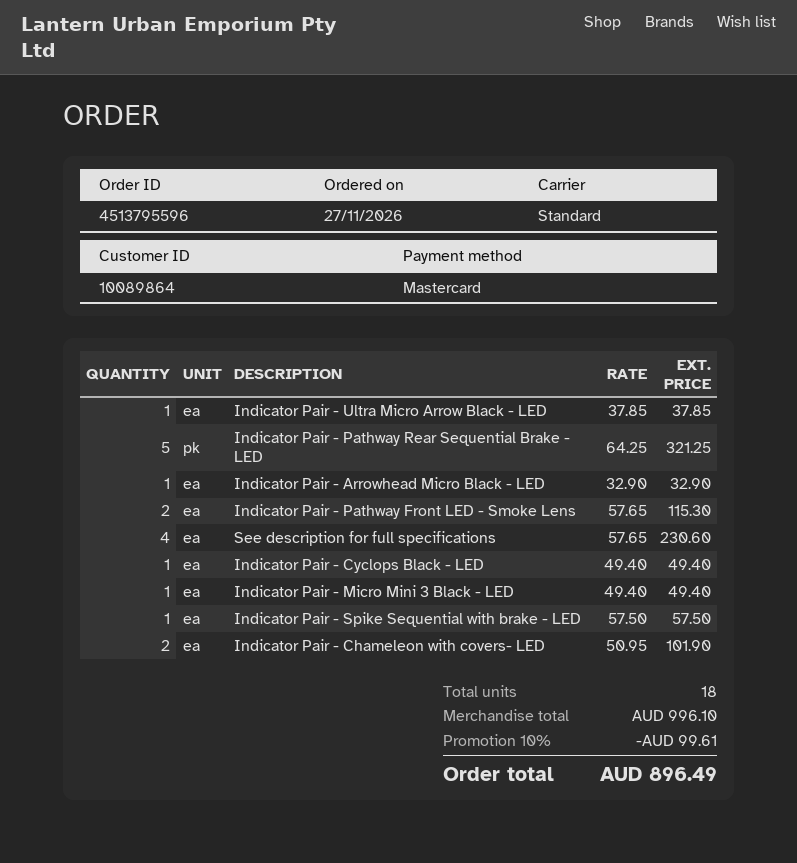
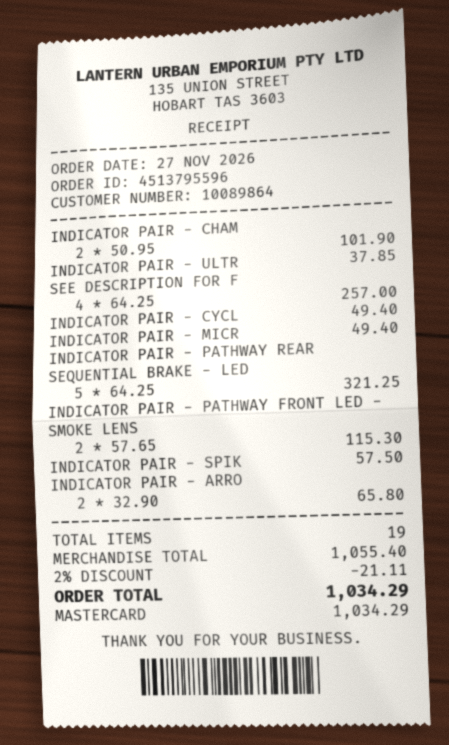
Indicator Pair - Arrowhead Micro Black - LED: 1 x 32.90 = 32.90 -> 2 x 32.90 = 65.80
See description for full specifications: 4 x 57.65 = 230.60 -> 4 x 64.25 = 257.00
total quantity: 18 -> 19
subtotal: 996.10 -> 1055.40
discount: 10% = 99.61 -> 2% = 21.11
total: 896.49 -> 1034.29

